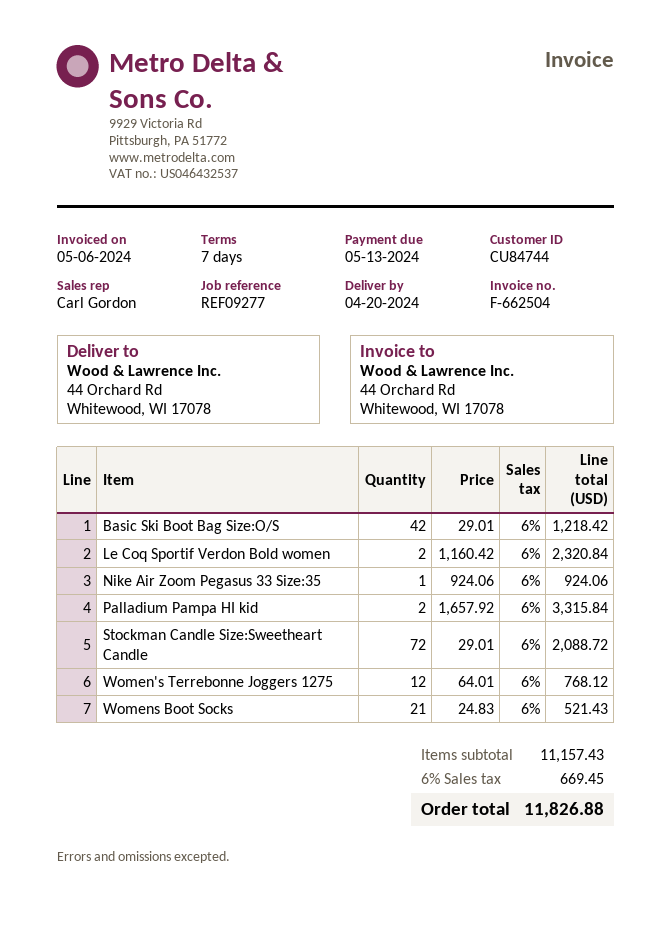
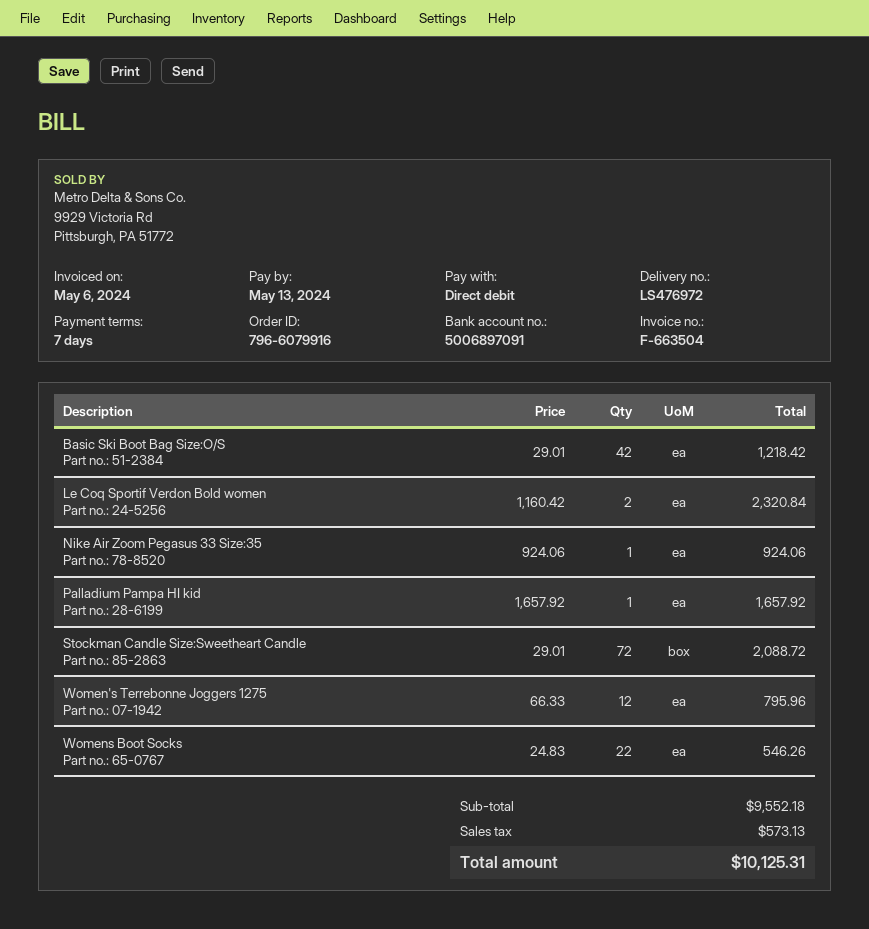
invoice number: F-662504 -> F-663504
Palladium Pampa HI kid: 2 x 1657.92 = 3315.84 -> 1 x 1657.92 = 1657.92
Women's Terrebonne Joggers 1275: 12 x 64.01 = 768.12 -> 12 x 66.33 = 795.96
Womens Boot Socks: 21 x 24.83 = 521.43 -> 22 x 24.83 = 546.26
subtotal: 11157.43 -> 9552.18
tax: 669.45 -> 573.13
total: 11826.88 -> 10125.31

